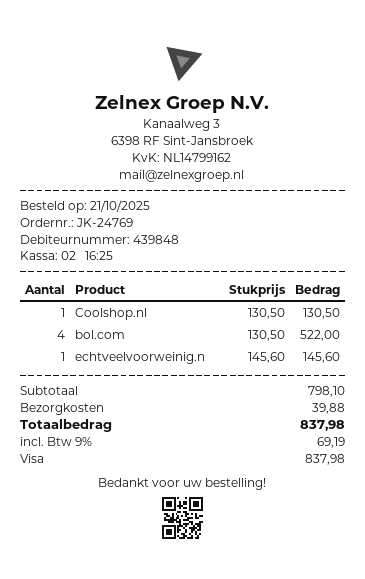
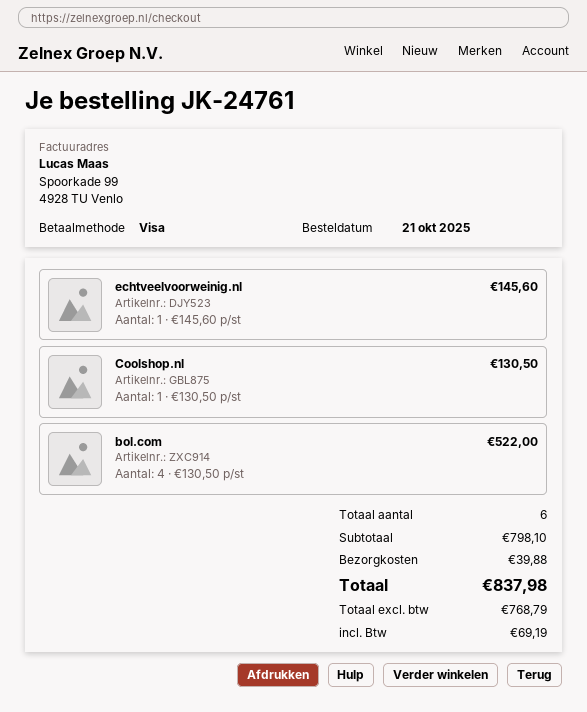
order number: JK-24769 -> JK-24761

